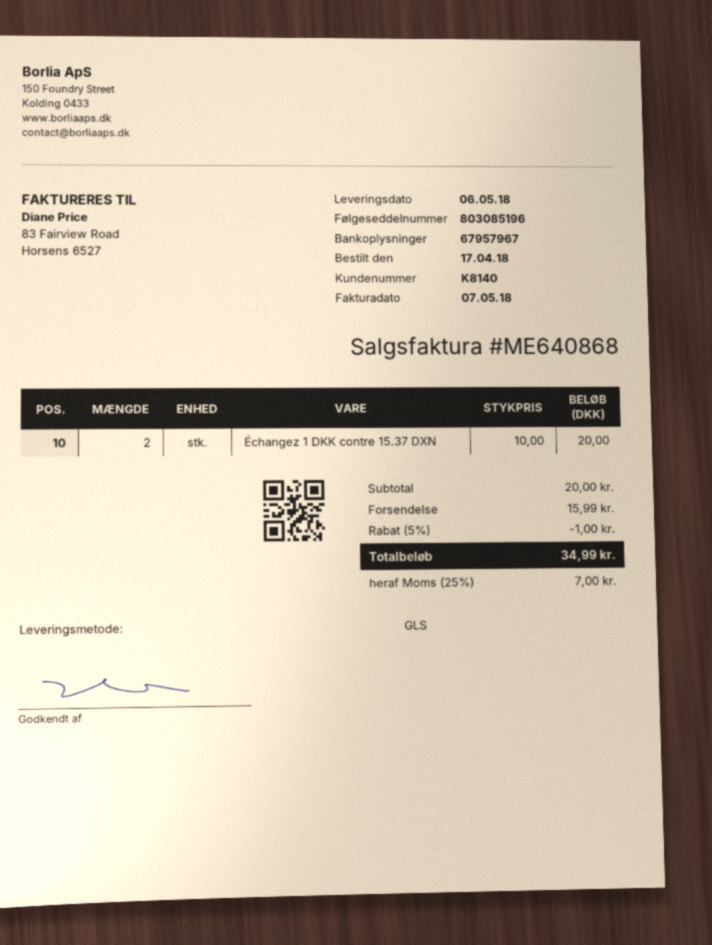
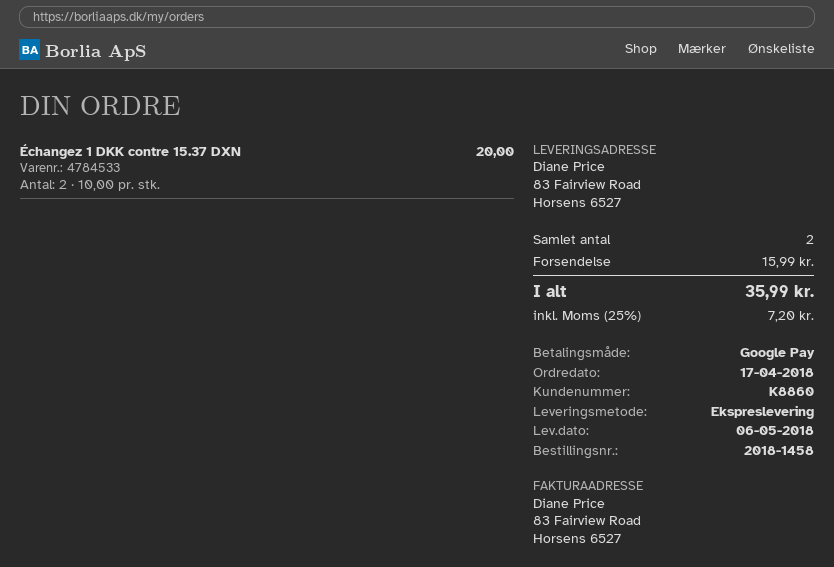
customer number: K8140 -> K8860
shipping method: GLS -> express
discount: 5% = 1.00 -> none
tax: 25% = 7.00 -> 25% = 7.20
total: 34.99 -> 35.99

